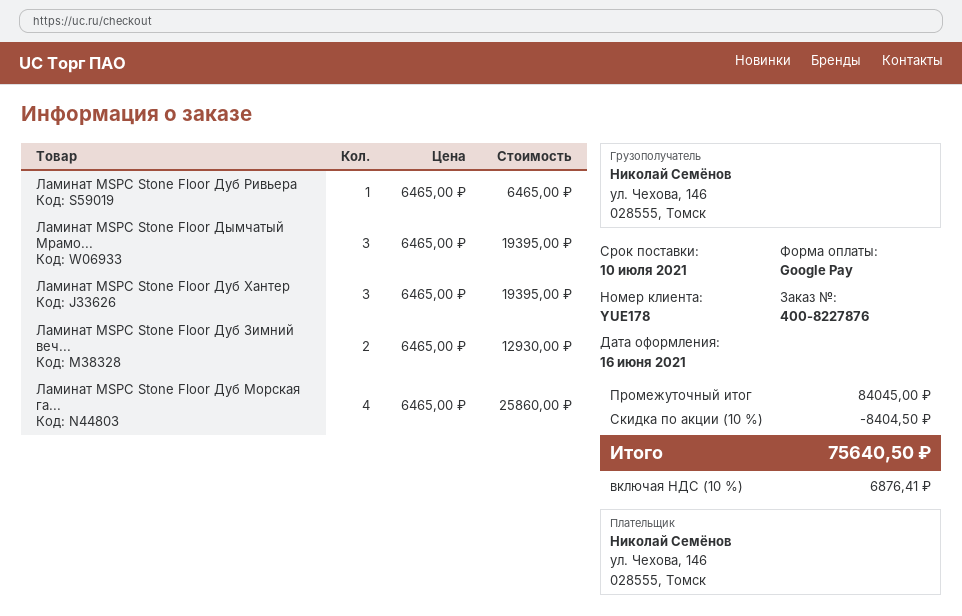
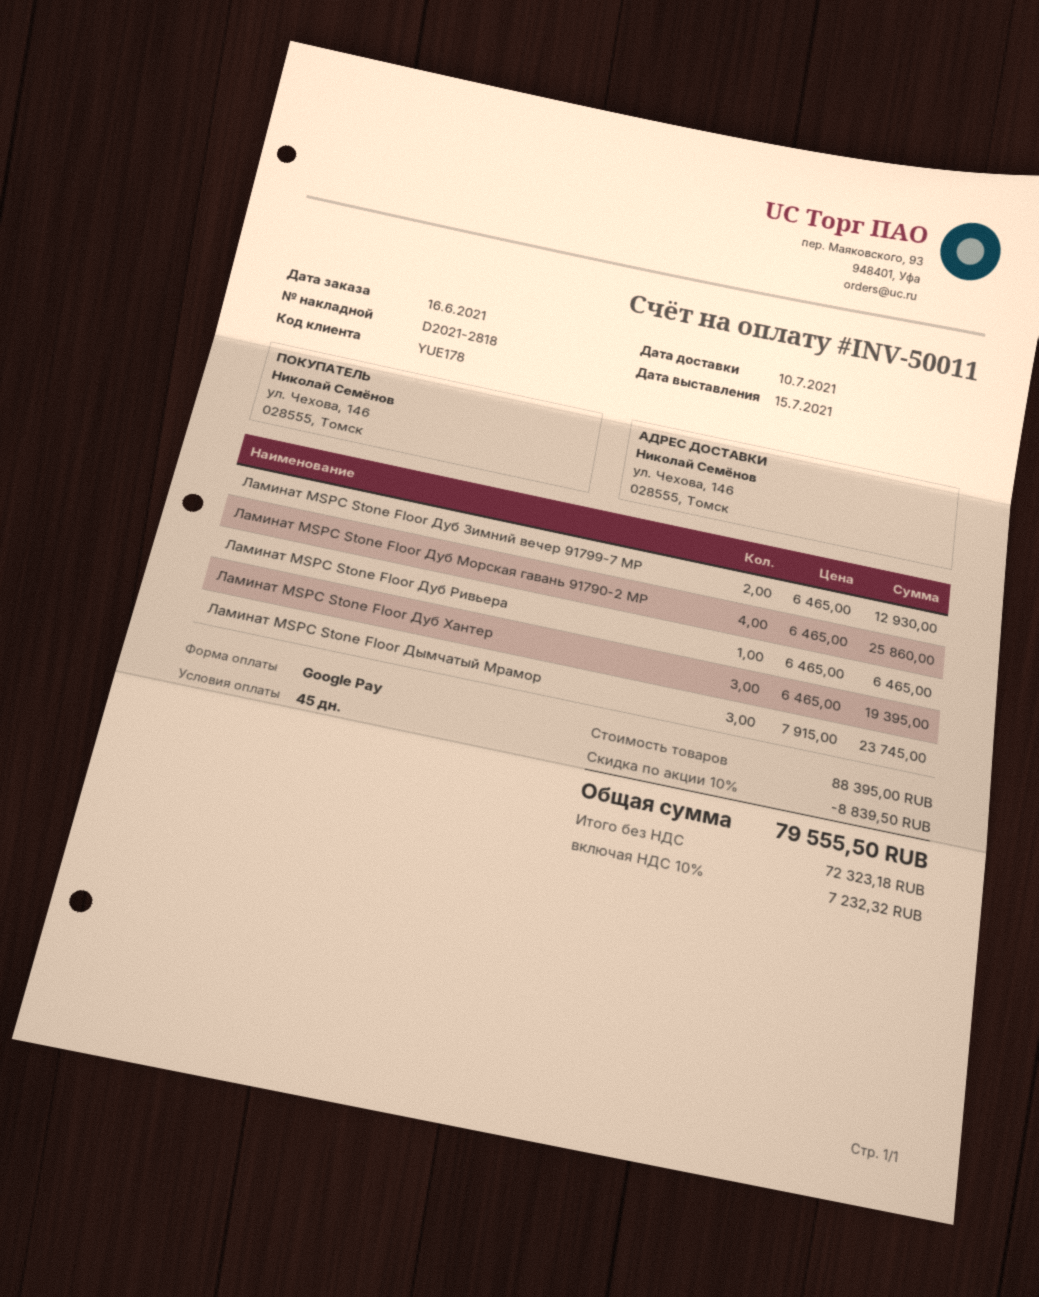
Ламинат MSPC Stone Floor Дымчатый Мрамо...: 3 x 6465.00 = 19395.00 -> 3 x 7915.00 = 23745.00
subtotal: 84045.00 -> 88395.00
discount: 10% = 8404.50 -> 10% = 8839.50
tax: 10% = 6876.41 -> 10% = 7232.32
total: 75640.50 -> 79555.50

